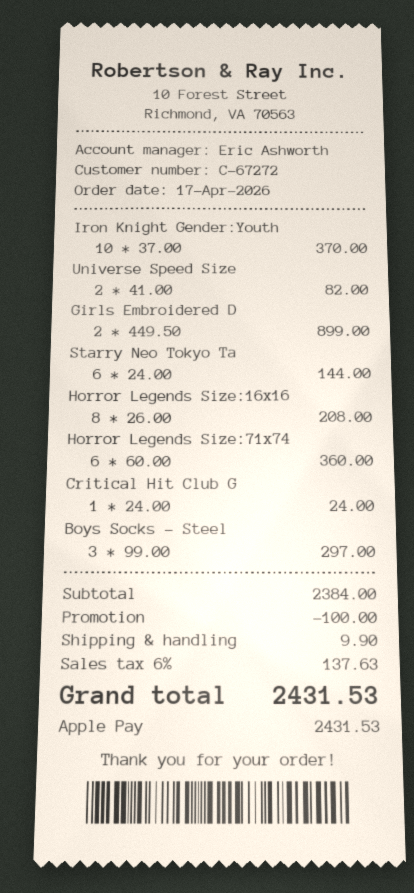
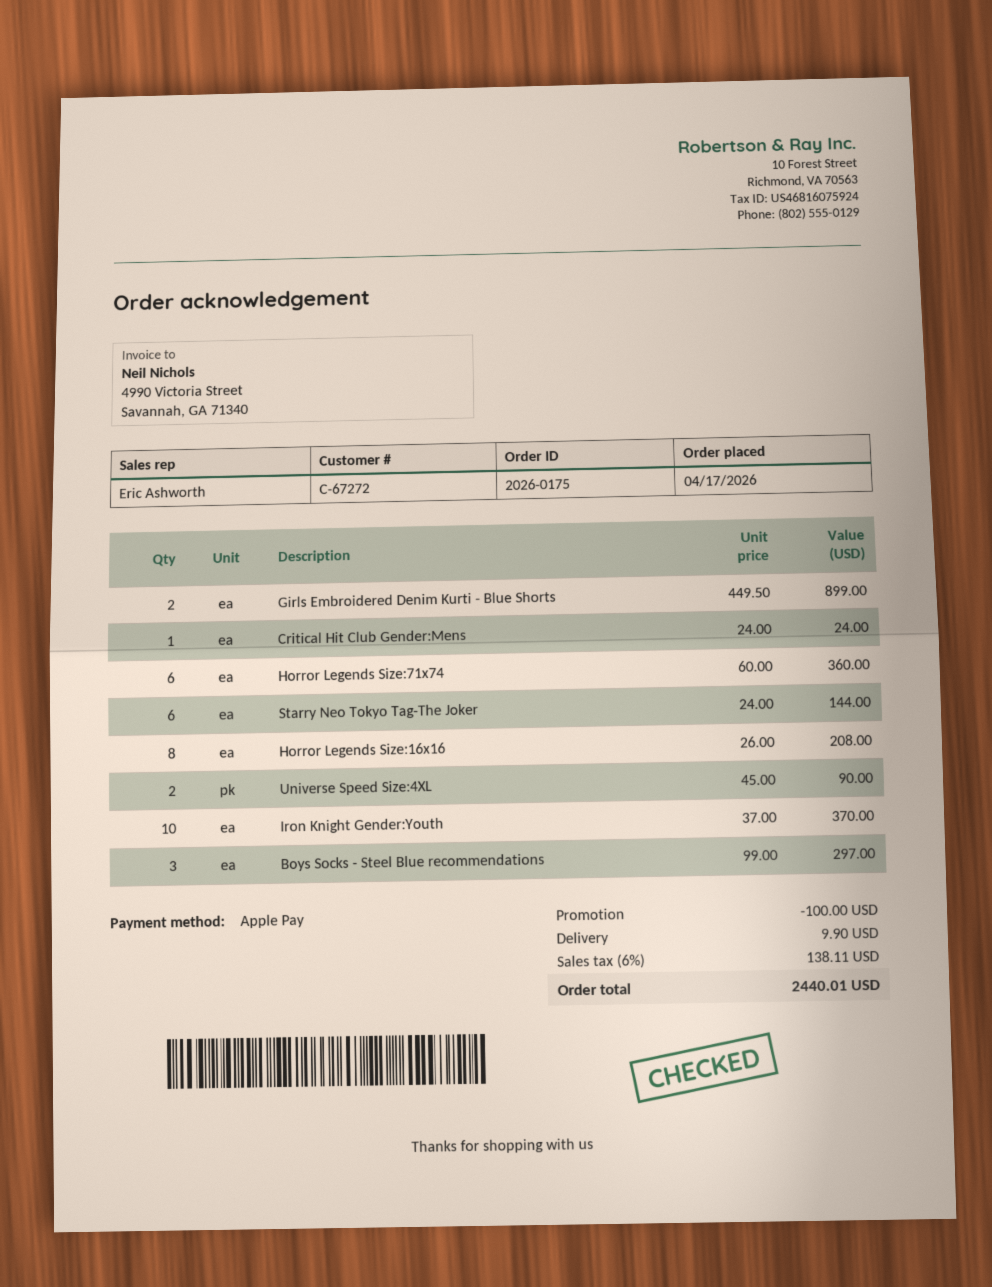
Universe Speed Size: 2 x 41.00 = 82.00 -> 2 x 45.00 = 90.00
tax: 6% = 137.63 -> 6% = 138.11
total: 2431.53 -> 2440.01

